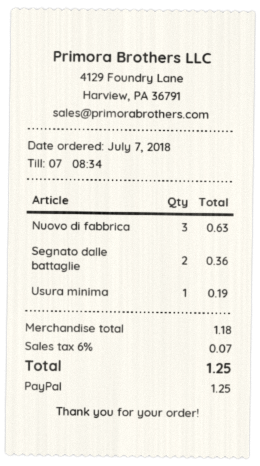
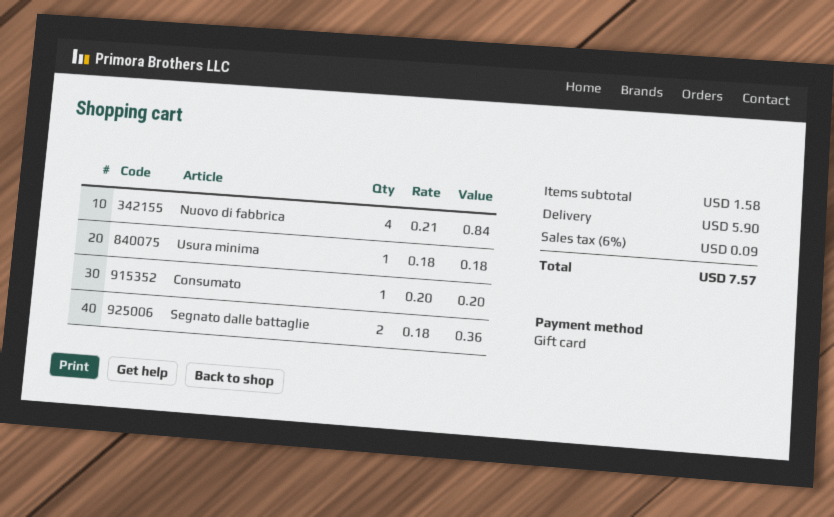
payment method: PayPal -> gift card
Nuovo di fabbrica: 3 for 0.63 -> 4 for 0.84
Usura minima: 1 for 0.19 -> 1 for 0.18
Consumato: none -> 1 for 0.20
subtotal: 1.18 -> 1.58
shipping: none -> 5.90
tax: 6% = 0.07 -> 6% = 0.09
total: 1.25 -> 7.57

